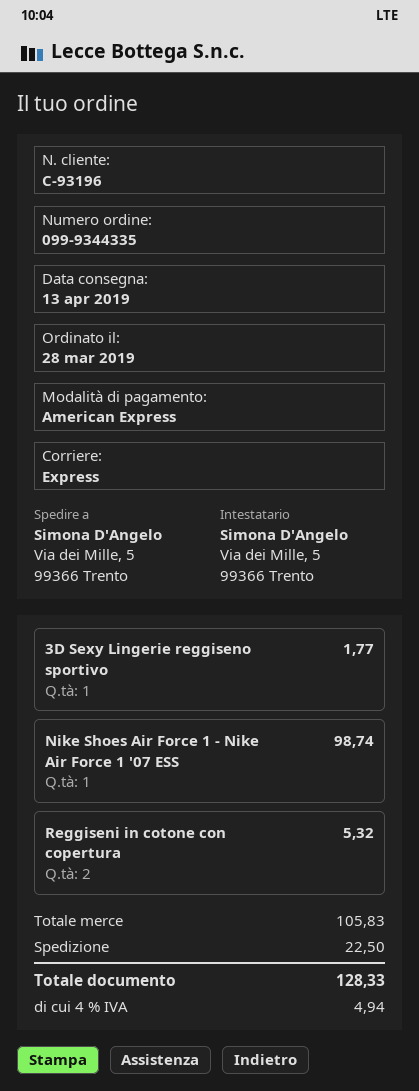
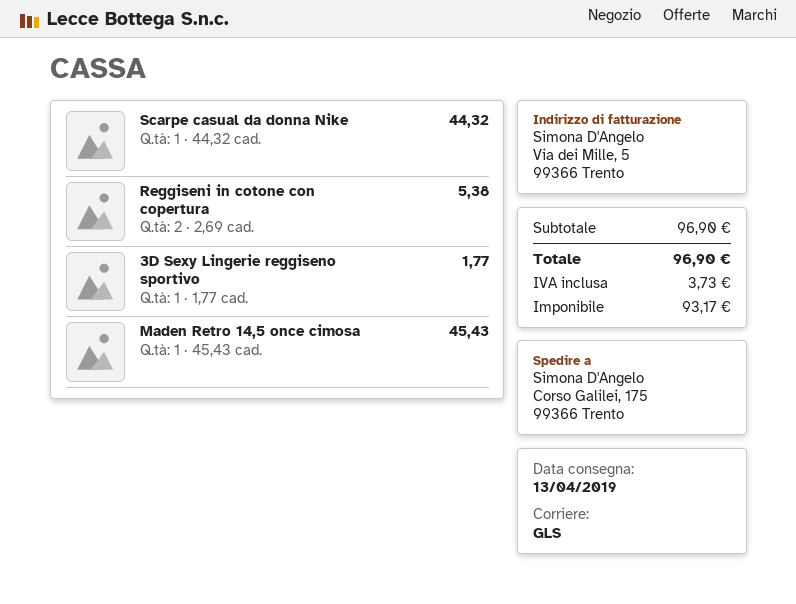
shipping method: express -> GLS
ship to: Via dei Mille, 5, 99366 Trento -> Corso Galilei, 175, 99366 Trento
Nike Shoes Air Force 1 - Nike Air Force 1 '07 ESS: 1 for 98.74 -> none
Reggiseni in cotone con copertura: 2 for 5.32 -> 2 for 5.38
Scarpe casual da donna Nike: none -> 1 for 44.32
Maden Retro 14,5 once cimosa: none -> 1 for 45.43
subtotal: 105.83 -> 96.90
shipping: 22.50 -> none
tax: 4.94 -> 3.73
total: 128.33 -> 96.90

